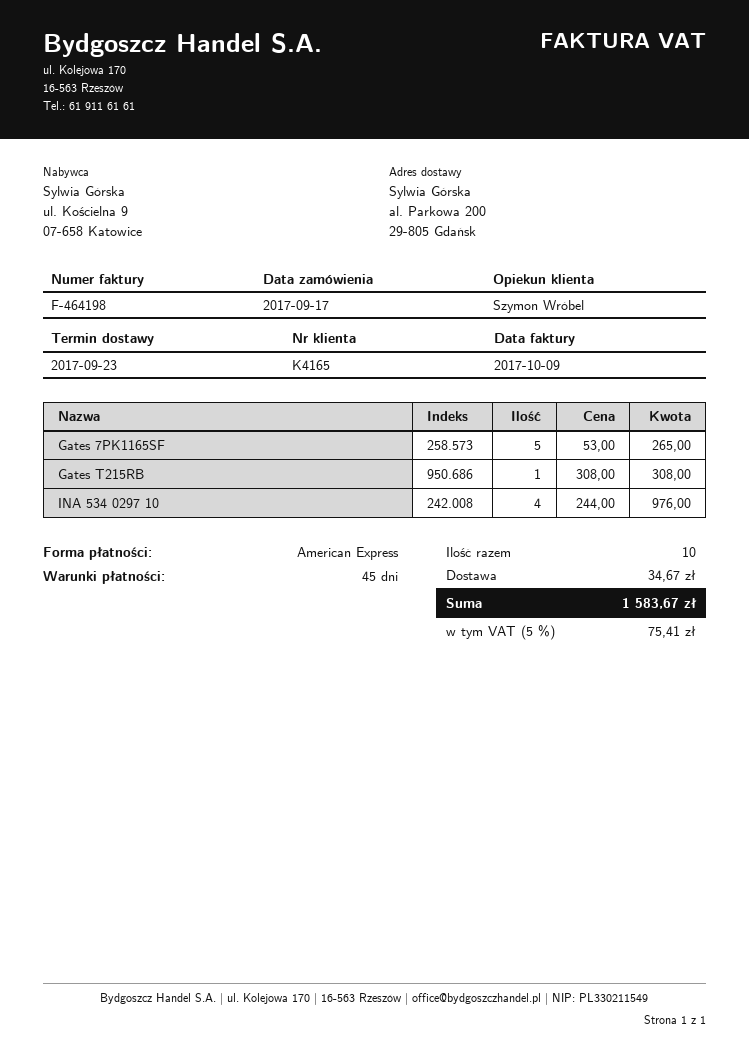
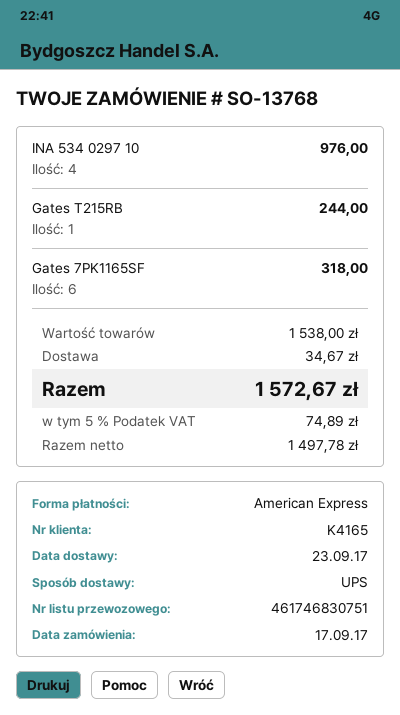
Gates 7PK1165SF: 5 for 265.00 -> 6 for 318.00
Gates T215RB: 1 for 308.00 -> 1 for 244.00
tax: 5% = 75.41 -> 5% = 74.89
total: 1583.67 -> 1572.67

